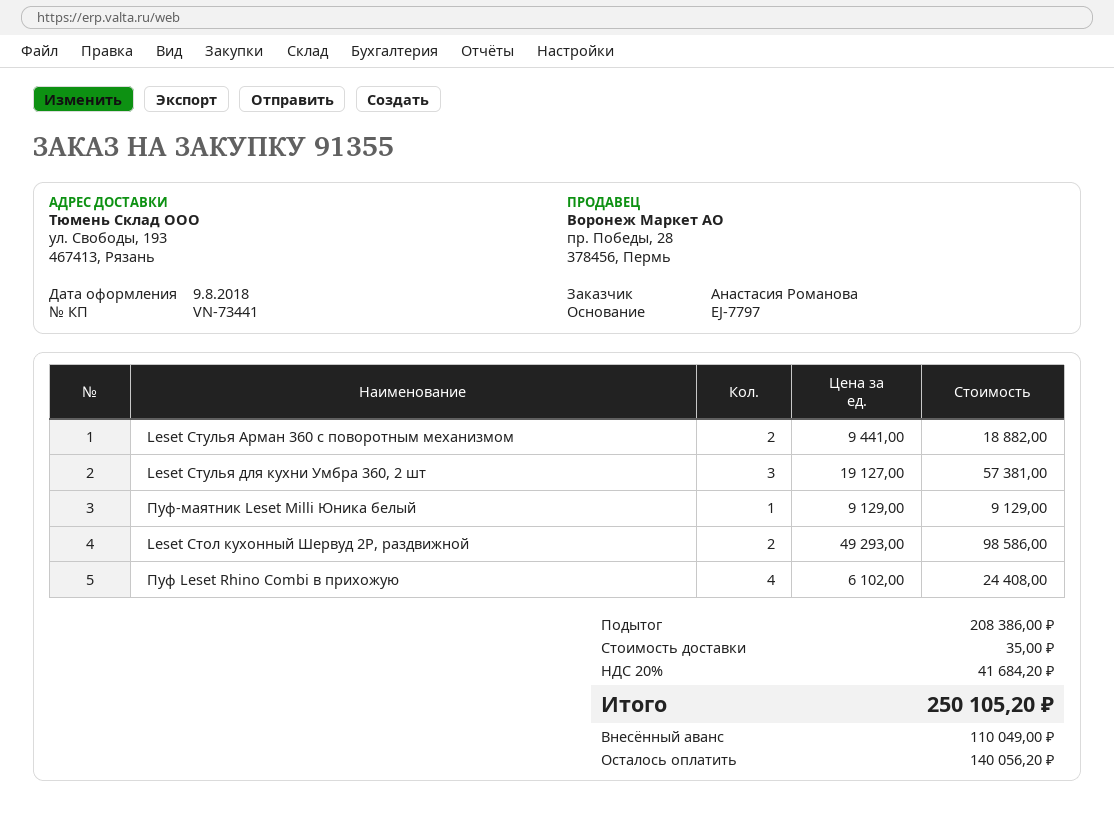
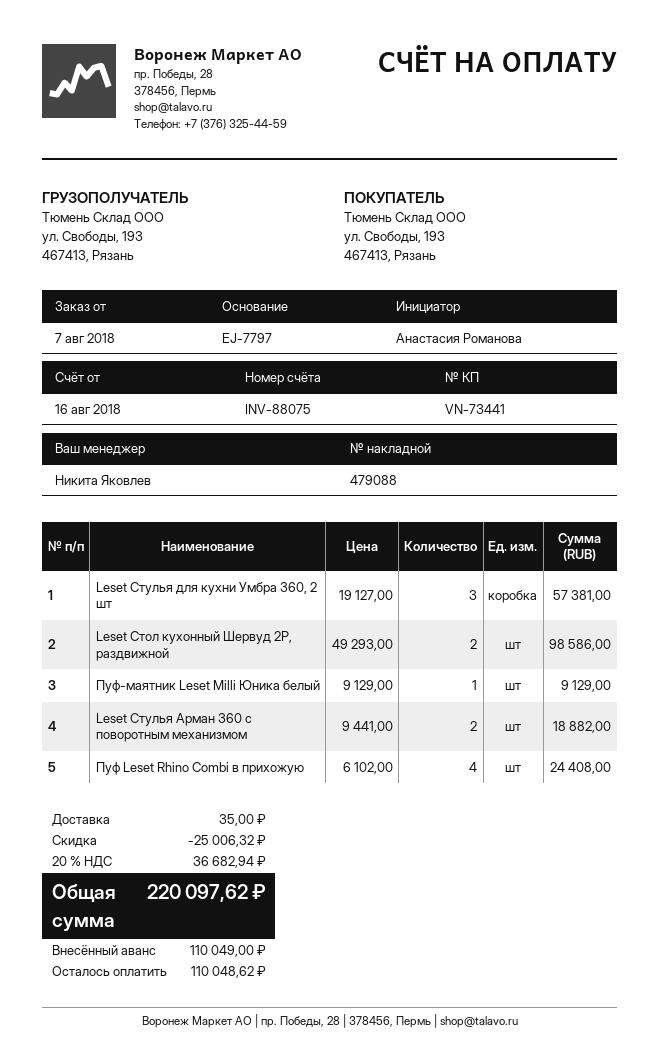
order date: 2018-08-09 -> 2018-08-07
discount: none -> 25006.32
tax: 20% = 41684.20 -> 20% = 36682.94
total: 250105.20 -> 220097.62
balance: 140056.20 -> 110048.62

